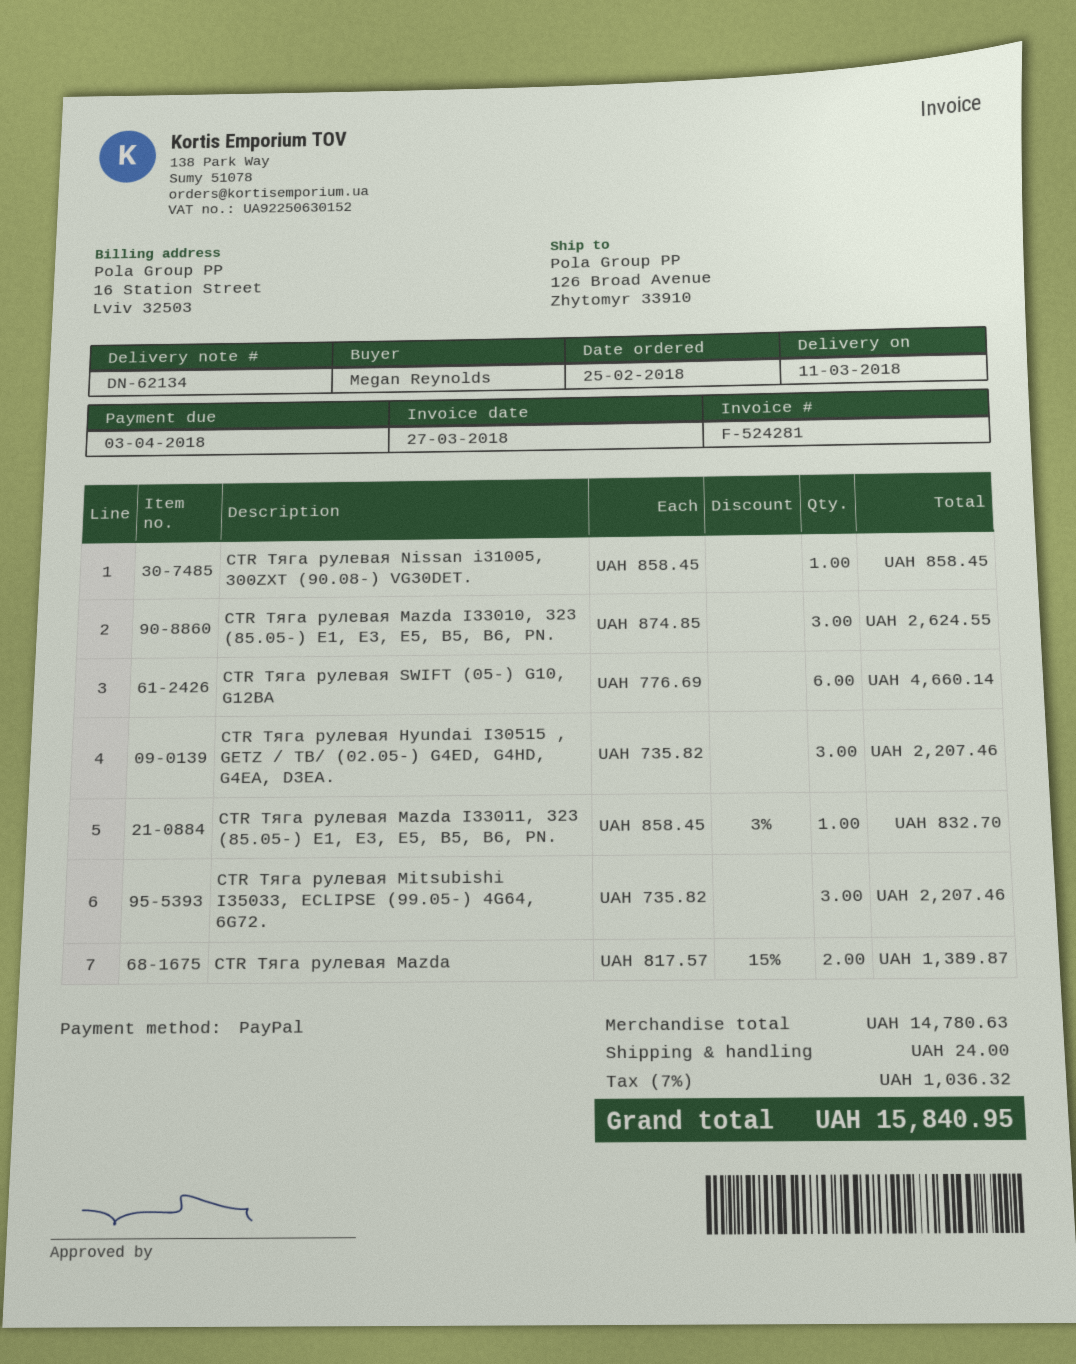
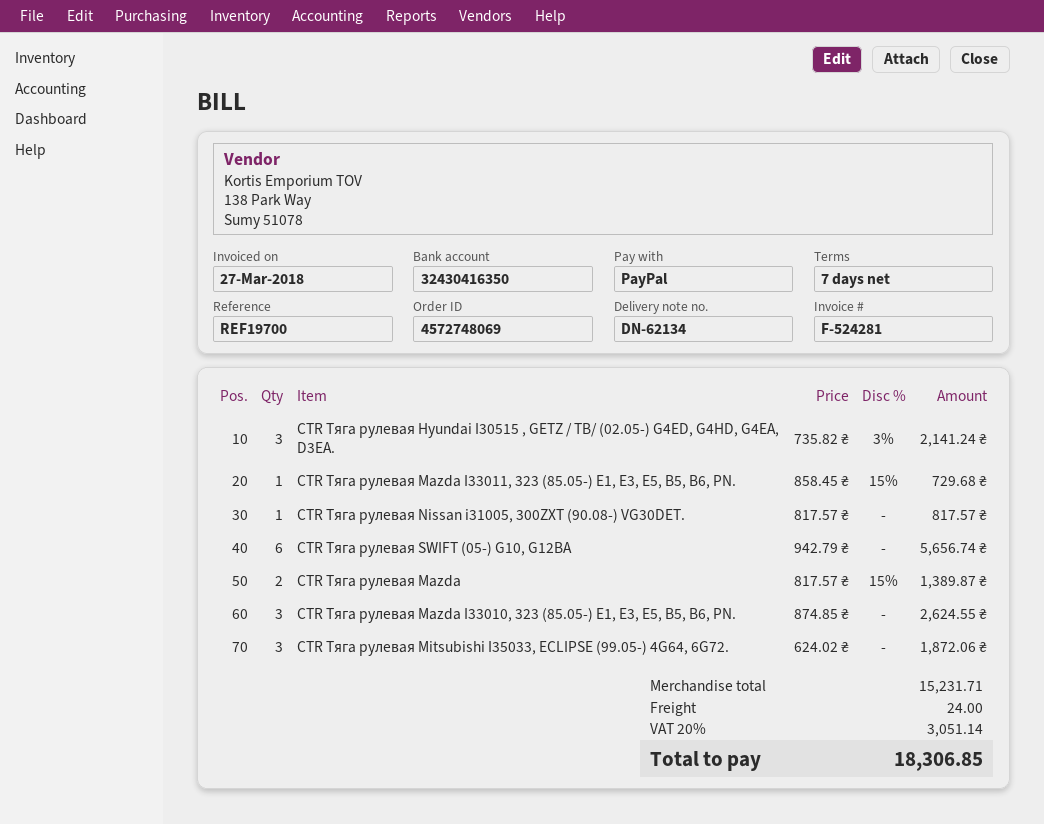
CTR Тяга рулевая Nissan i31005, 300ZXT (90.08-) VG30DET.: 1 x 858.45 = 858.45 -> 1 x 817.57 = 817.57
CTR Тяга рулевая SWIFT (05-) G10, G12BA: 6 x 776.69 = 4660.14 -> 6 x 942.79 = 5656.74
CTR Тяга рулевая Hyundai I30515 , GETZ / TB/ (02.05-) G4ED, G4HD, G4EA, D3EA.: 3 x 735.82 = 2207.46 -> 3 x 735.82 - 3% = 2141.24
CTR Тяга рулевая Mazda I33011, 323 (85.05-) E1, E3, E5, B5, B6, PN.: 1 x 858.45 - 3% = 832.70 -> 1 x 858.45 - 15% = 729.68
CTR Тяга рулевая Mitsubishi I35033, ECLIPSE (99.05-) 4G64, 6G72.: 3 x 735.82 = 2207.46 -> 3 x 624.02 = 1872.06
subtotal: 14780.63 -> 15231.71
tax: 7% = 1036.32 -> 20% = 3051.14
total: 15840.95 -> 18306.85

